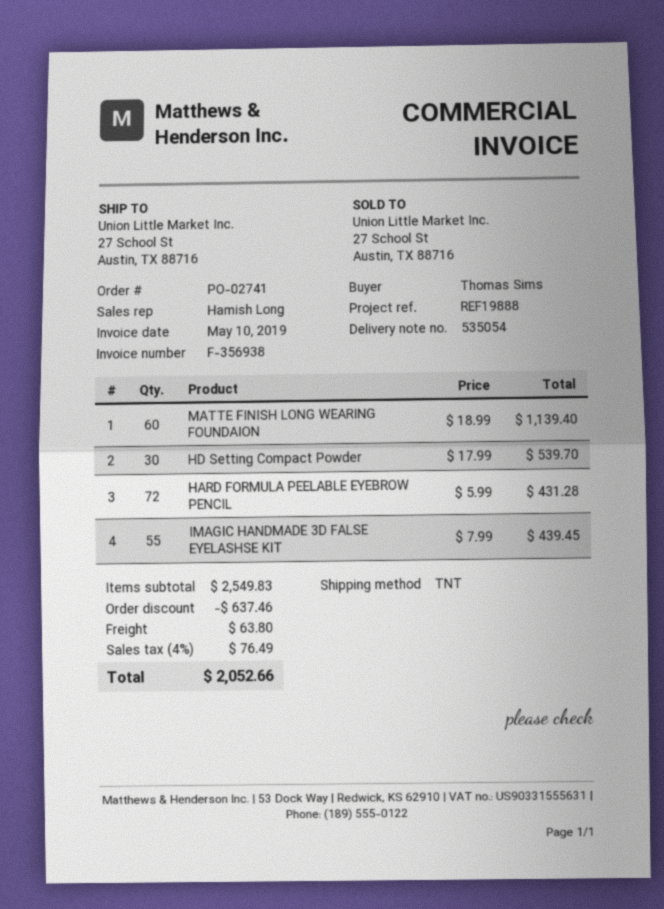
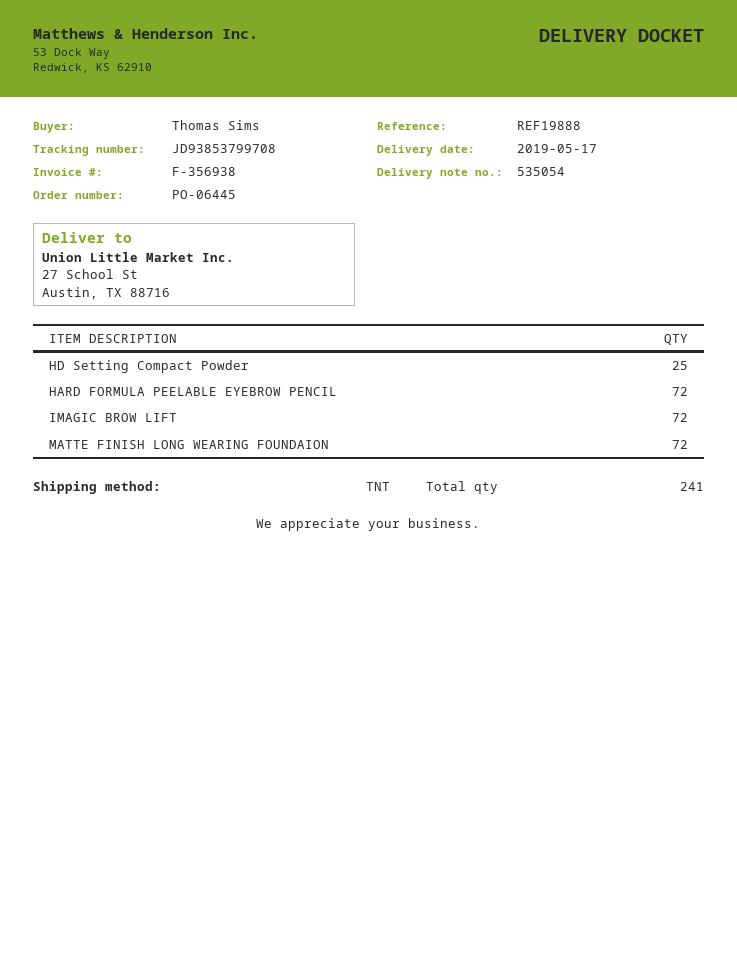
order number: PO-02741 -> PO-06445
MATTE FINISH LONG WEARING FOUNDAION: 60 -> 72
HD Setting Compact Powder: 30 -> 25
IMAGIC HANDMADE 3D FALSE EYELASHSE KIT: 55 -> none
IMAGIC BROW LIFT: none -> 72

